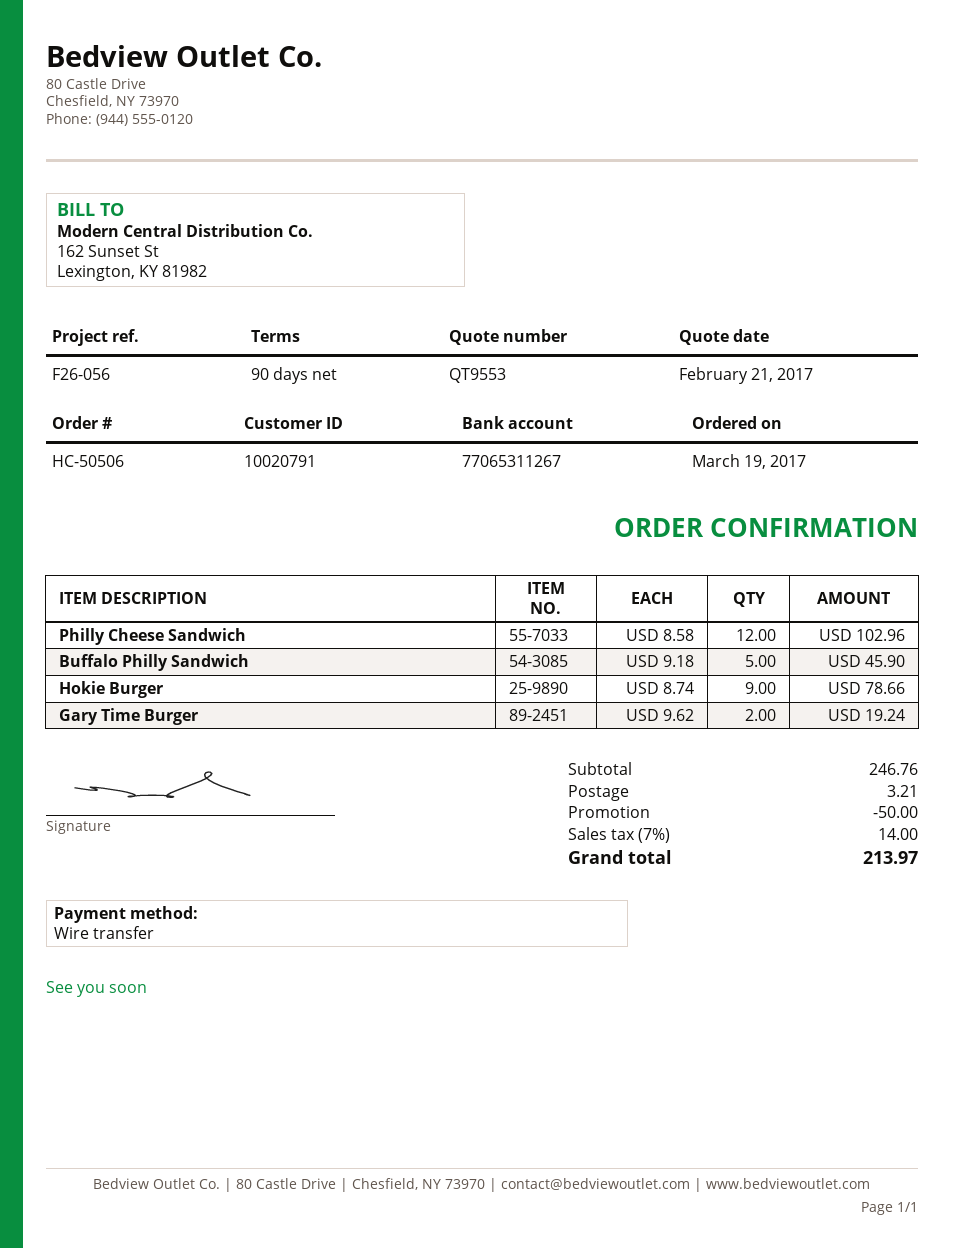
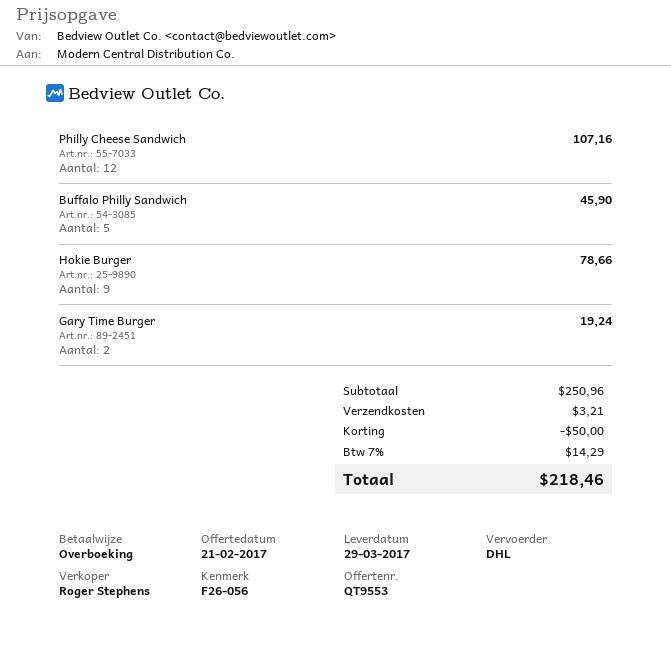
Philly Cheese Sandwich: 12 for 102.96 -> 12 for 107.16
subtotal: 246.76 -> 250.96
tax: 7% = 14.00 -> 7% = 14.29
total: 213.97 -> 218.46

